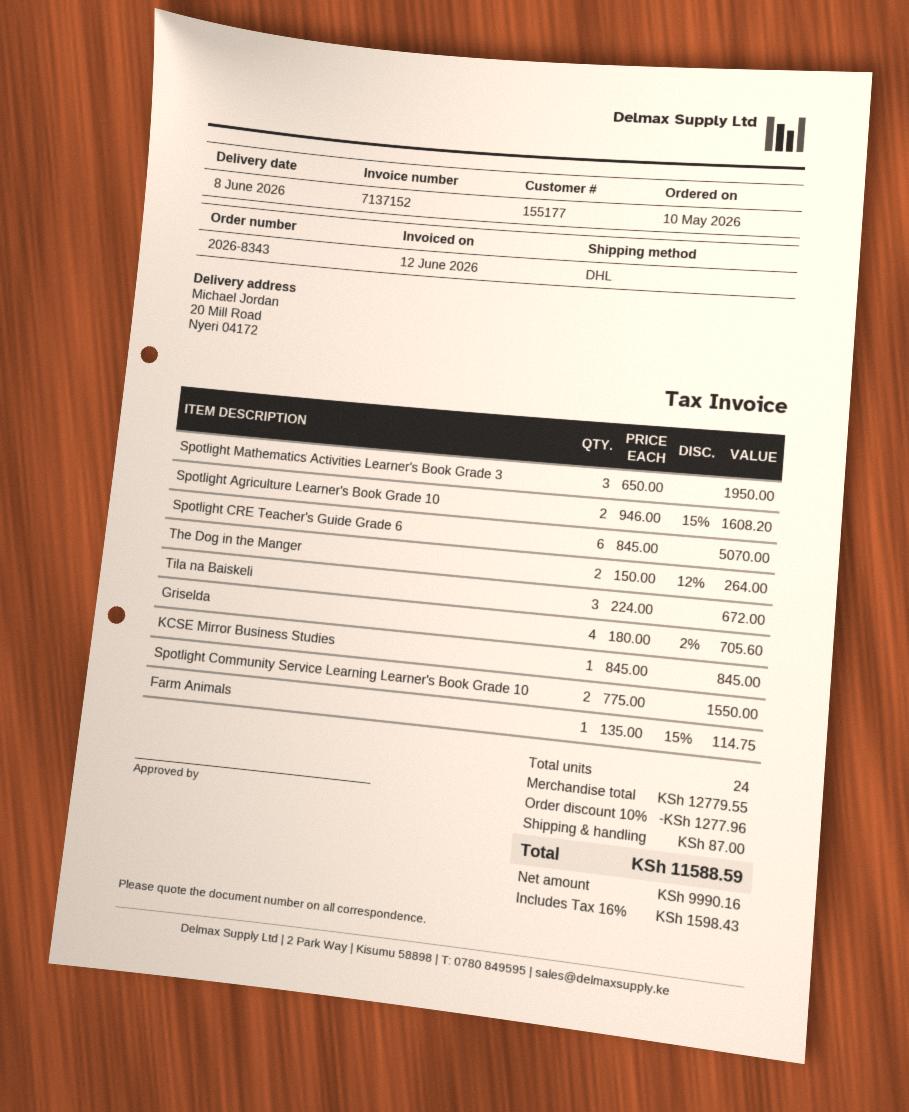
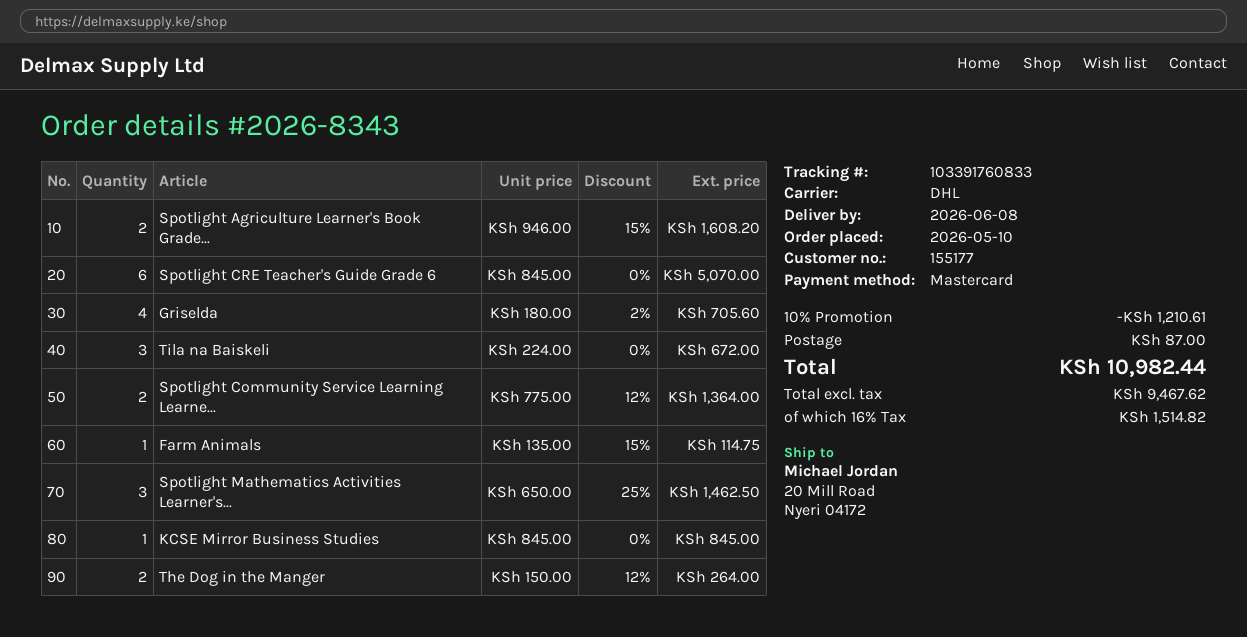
Spotlight Mathematics Activities Learner's Book Grade 3: 3 x 650.00 = 1950.00 -> 3 x 650.00 - 25% = 1462.50
Spotlight Community Service Learning Learner's Book Grade 10: 2 x 775.00 = 1550.00 -> 2 x 775.00 - 12% = 1364.00
discount: 10% = 1277.96 -> 10% = 1210.61
net: 9990.16 -> 9467.62
tax: 16% = 1598.43 -> 16% = 1514.82
total: 11588.59 -> 10982.44

